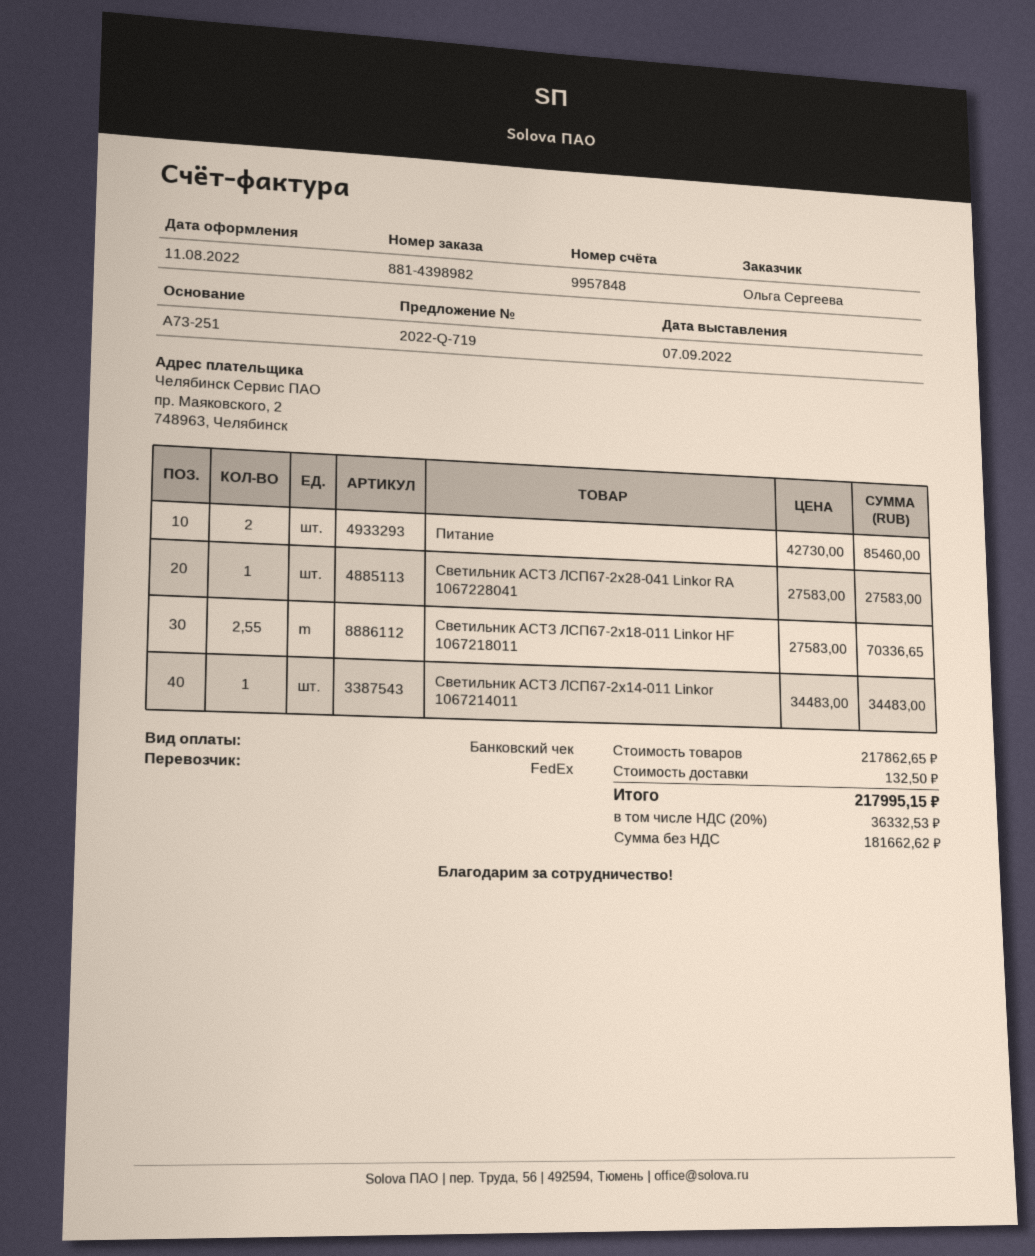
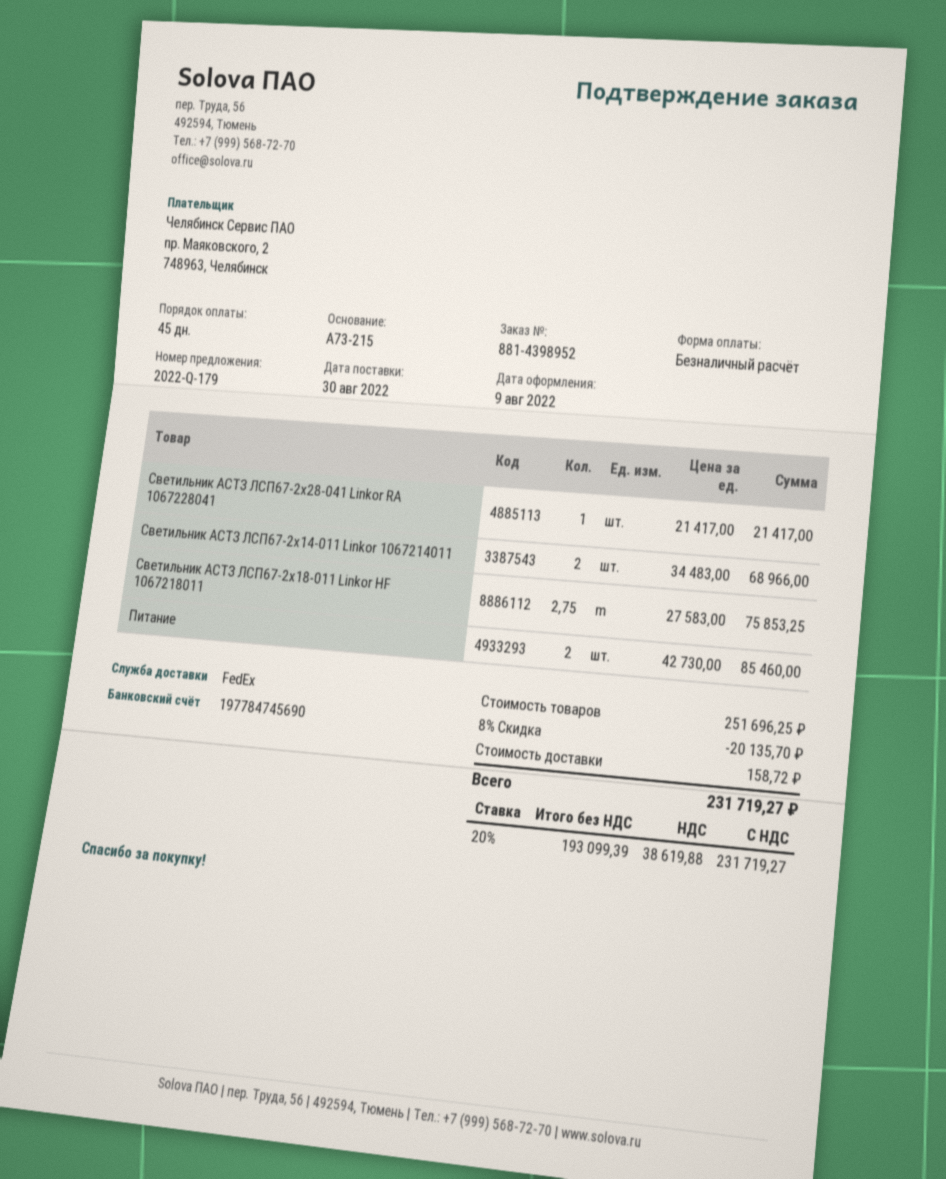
quote number: 2022-Q-719 -> 2022-Q-179
order number: 881-4398982 -> 881-4398952
order date: 2022-08-11 -> 2022-08-09
reference: A73-251 -> A73-215
payment method: cheque -> bank transfer
Светильник АСТЗ ЛСП67-2x28-041 Linkor RA 1067228041: 1 x 27583.00 = 27583.00 -> 1 x 21417.00 = 21417.00
Светильник АСТЗ ЛСП67-2x18-011 Linkor HF 1067218011: 2.55 x 27583.00 = 70336.65 -> 2.75 x 27583.00 = 75853.25
Светильник АСТЗ ЛСП67-2x14-011 Linkor 1067214011: 1 x 34483.00 = 34483.00 -> 2 x 34483.00 = 68966.00
subtotal: 217862.65 -> 251696.25
discount: none -> 8% = 20135.70
shipping: 132.50 -> 158.72
net: 181662.62 -> 193099.39
tax: 20% = 36332.53 -> 20% = 38619.88
total: 217995.15 -> 231719.27

